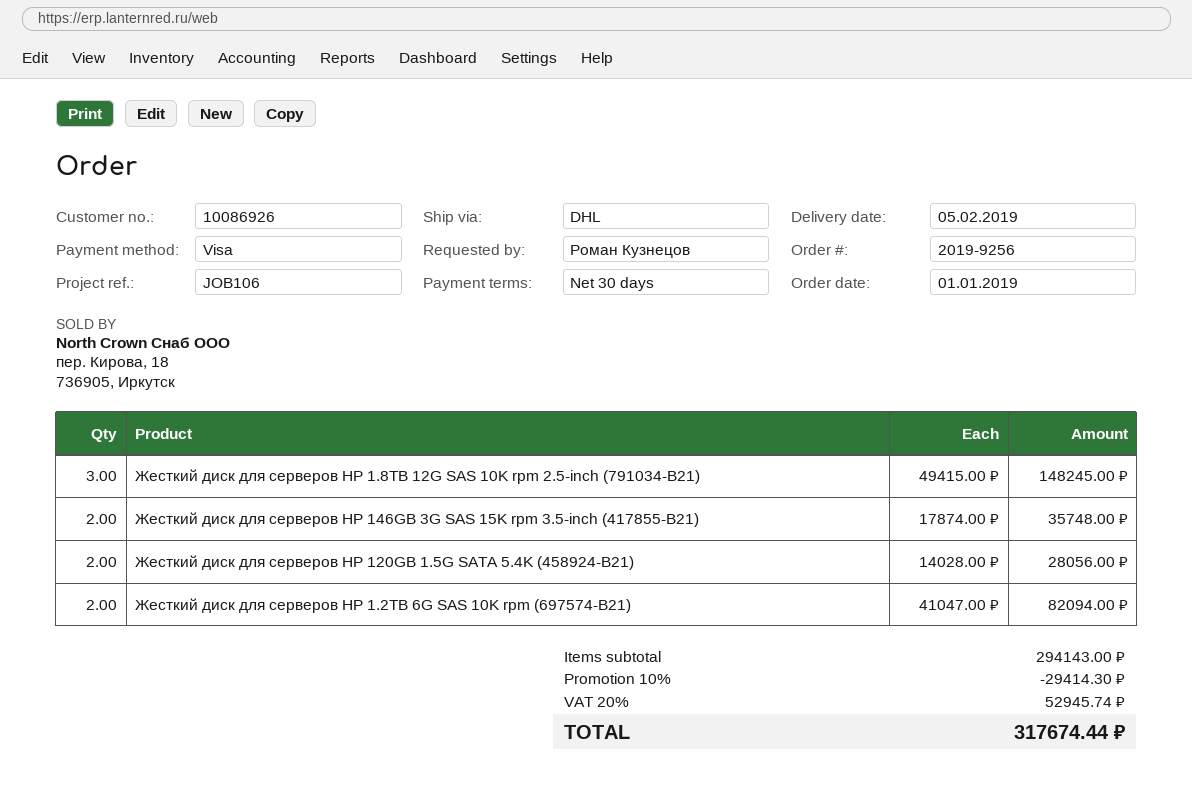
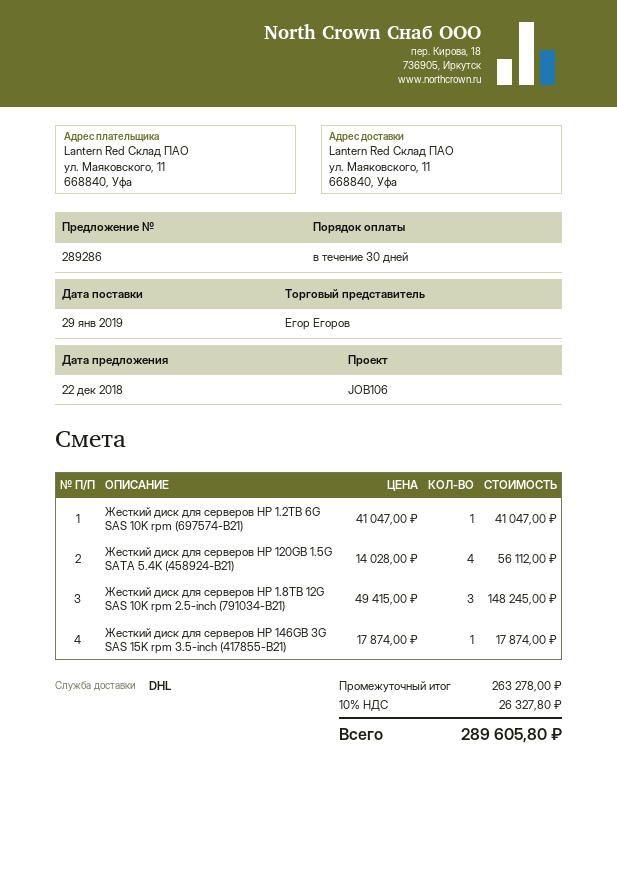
delivery date: 2019-02-05 -> 2019-01-29
Жесткий диск для серверов HP 146GB 3G SAS 15K rpm 3.5-inch (417855-B21): 2 x 17874.00 = 35748.00 -> 1 x 17874.00 = 17874.00
Жесткий диск для серверов HP 120GB 1.5G SATA 5.4K (458924-B21): 2 x 14028.00 = 28056.00 -> 4 x 14028.00 = 56112.00
Жесткий диск для серверов HP 1.2TB 6G SAS 10K rpm (697574-B21): 2 x 41047.00 = 82094.00 -> 1 x 41047.00 = 41047.00
subtotal: 294143.00 -> 263278.00
discount: 10% = 29414.30 -> none
tax: 20% = 52945.74 -> 10% = 26327.80
total: 317674.44 -> 289605.80

